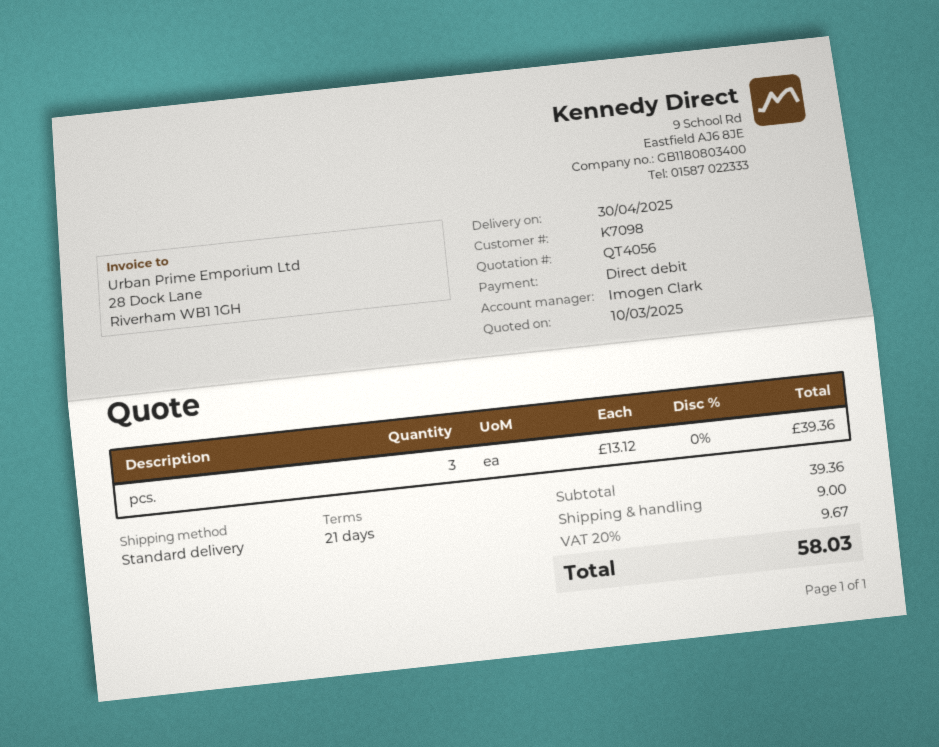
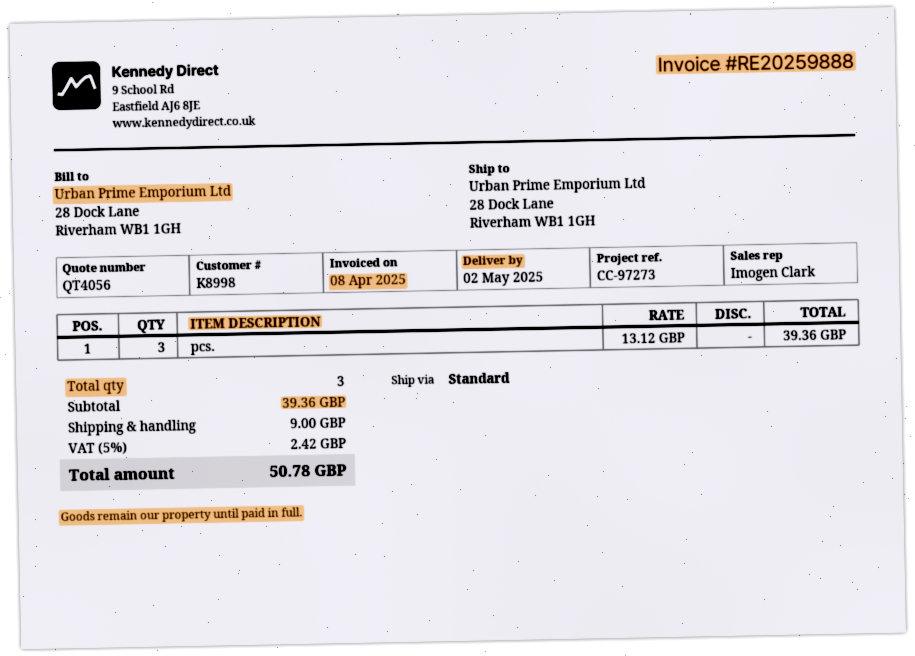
delivery date: 2025-04-30 -> 2025-05-02
customer number: K7098 -> K8998
tax: 20% = 9.67 -> 5% = 2.42
total: 58.03 -> 50.78

